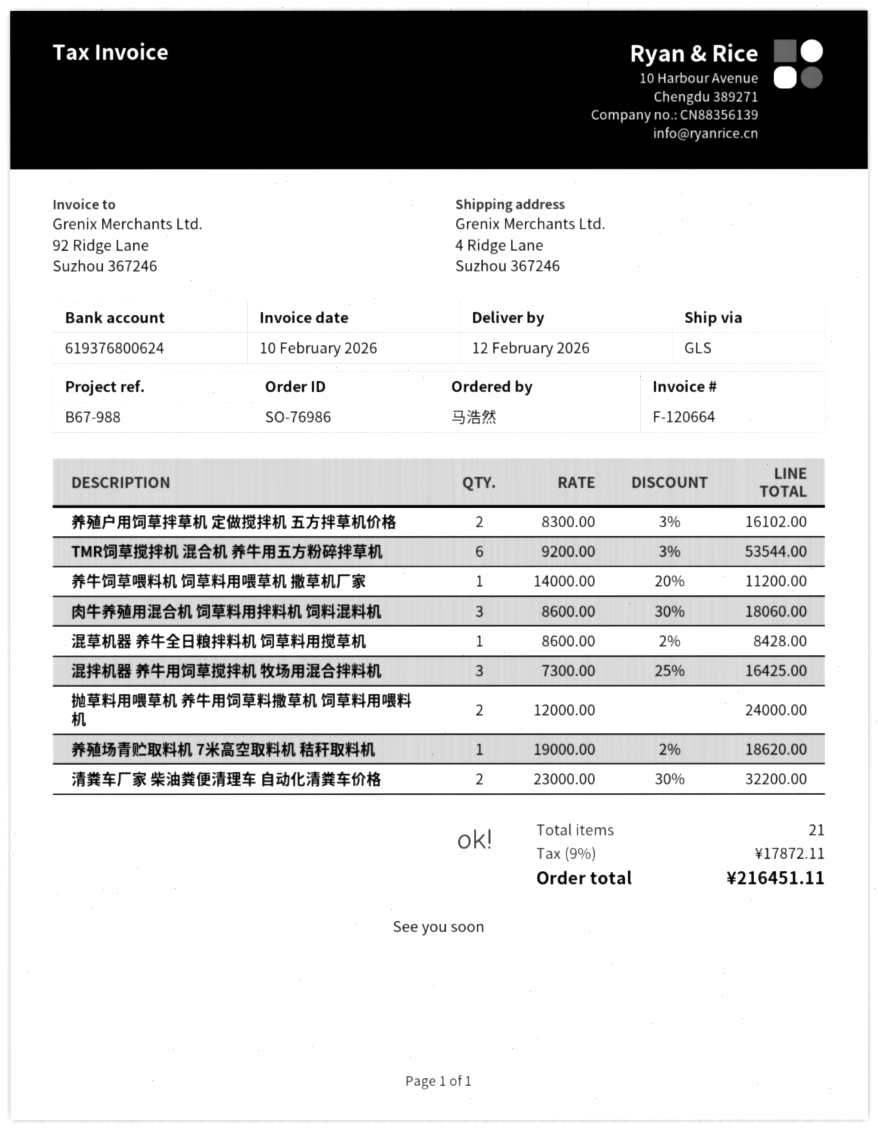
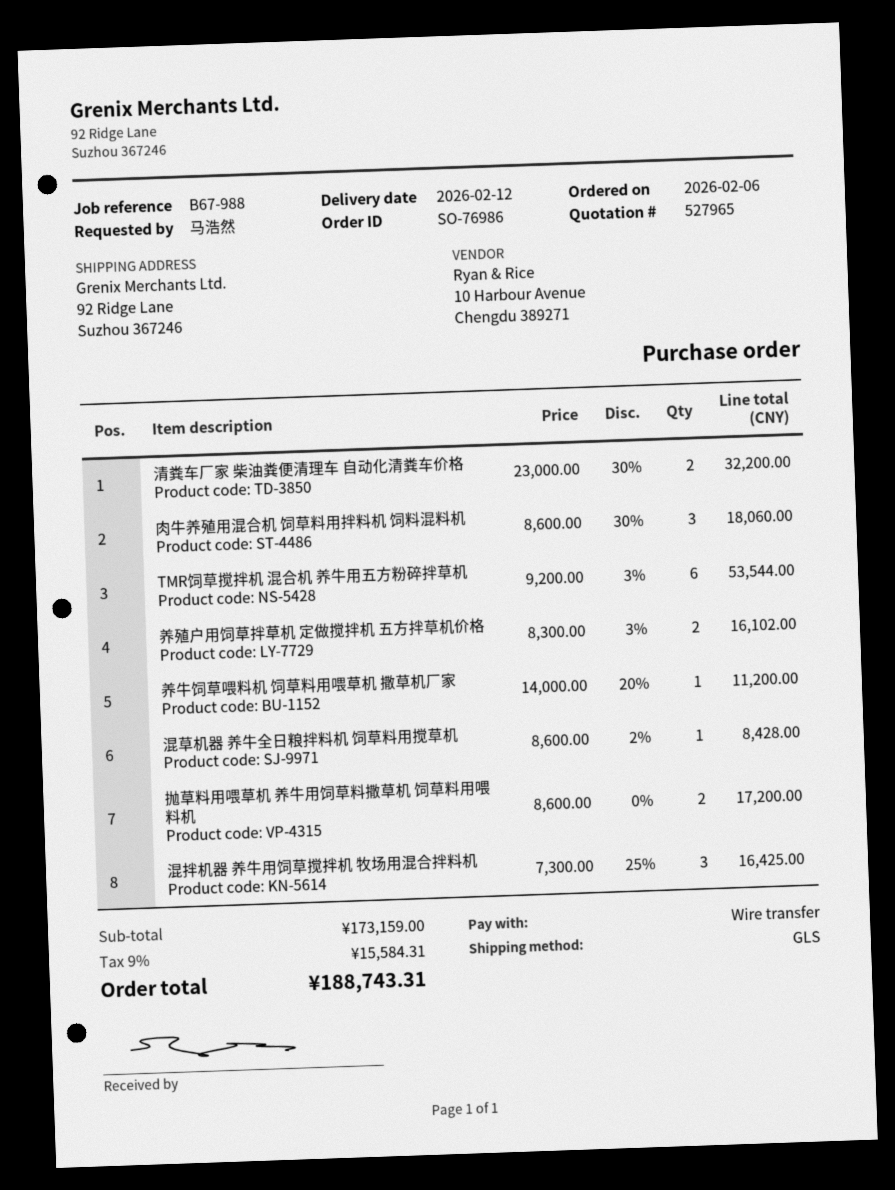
ship to: 4 Ridge Lane, Suzhou 367246 -> 92 Ridge Lane, Suzhou 367246
抛草料用喂草机 养牛用饲草料撒草机 饲草料用喂料机: 2 x 12000.00 = 24000.00 -> 2 x 8600.00 = 17200.00
养殖场青贮取料机 7米高空取料机 秸秆取料机: 1 x 19000.00 - 2% = 18620.00 -> none
tax: 9% = 17872.11 -> 9% = 15584.31
total: 216451.11 -> 188743.31

